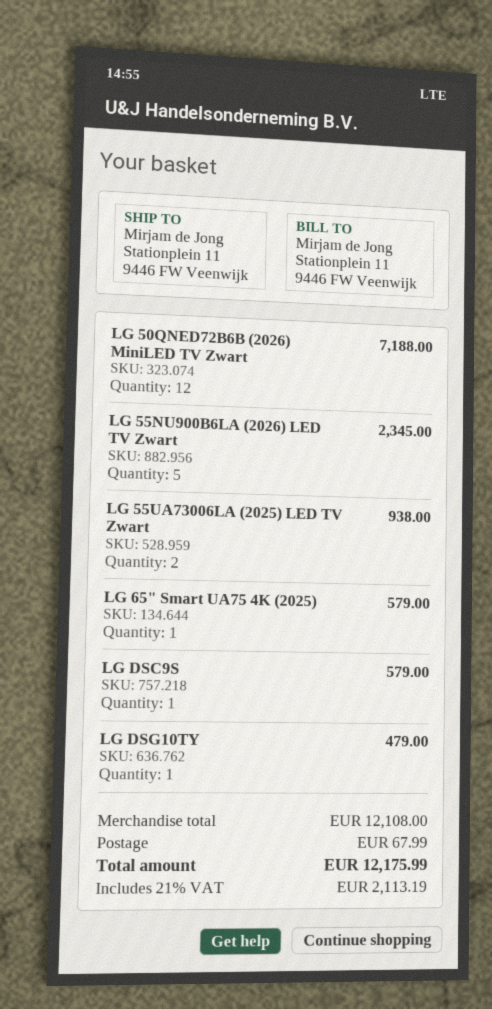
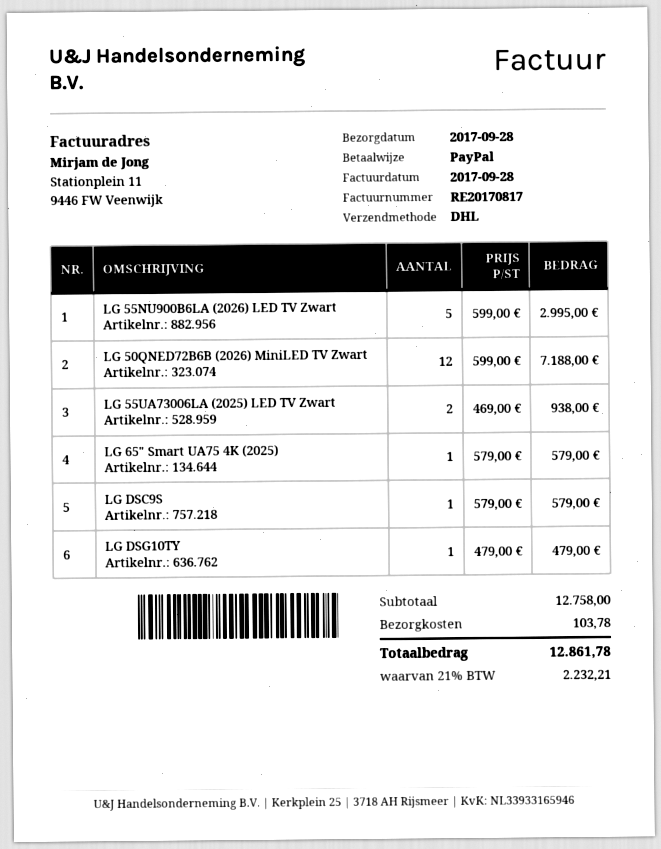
LG 55NU900B6LA (2026) LED TV Zwart: 5 for 2345.00 -> 5 for 2995.00
subtotal: 12108.00 -> 12758.00
shipping: 67.99 -> 103.78
tax: 21% = 2113.19 -> 21% = 2232.21
total: 12175.99 -> 12861.78

